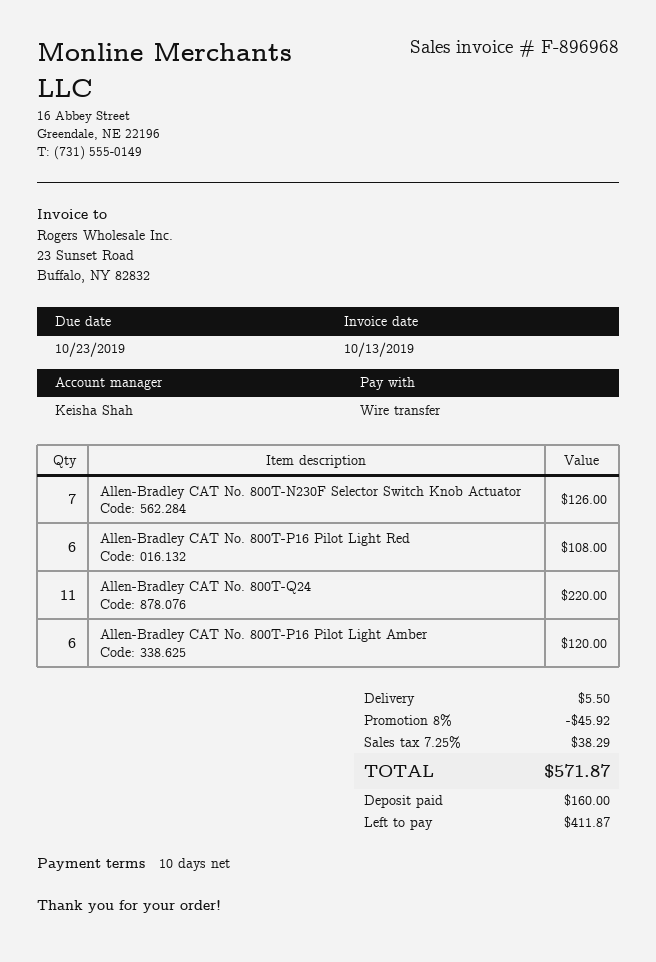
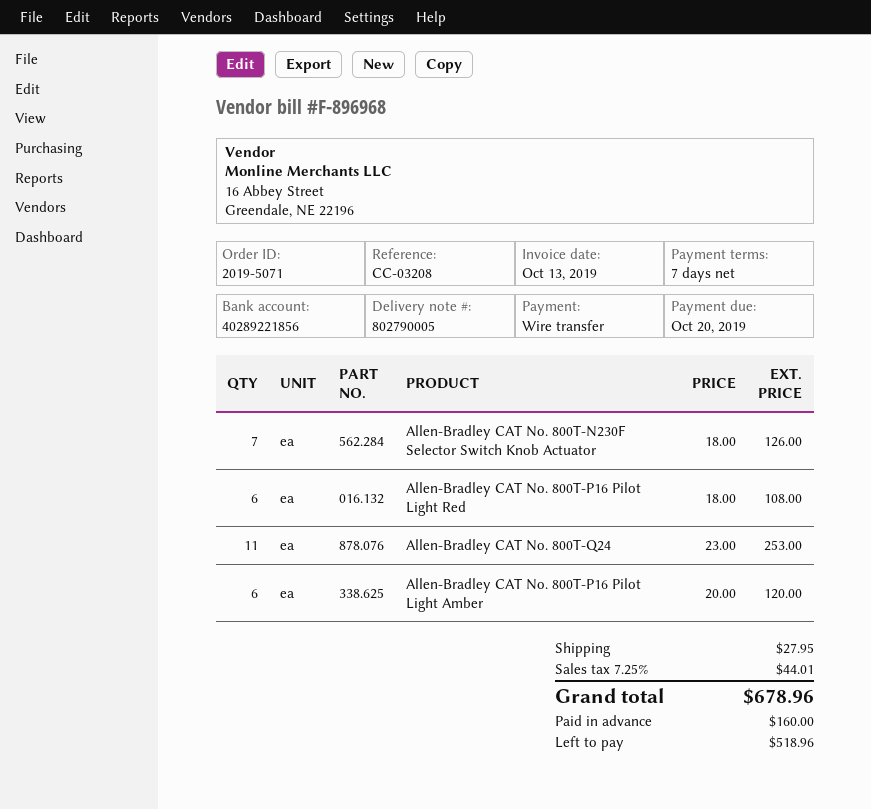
payment terms: 10 days -> 7 days
due date: 2019-10-23 -> 2019-10-20
Allen-Bradley CAT No. 800T-Q24: 11 for 220.00 -> 11 for 253.00
discount: 8% = 45.92 -> none
shipping: 5.50 -> 27.95
tax: 7.25% = 38.29 -> 7.25% = 44.01
total: 571.87 -> 678.96
balance: 411.87 -> 518.96

